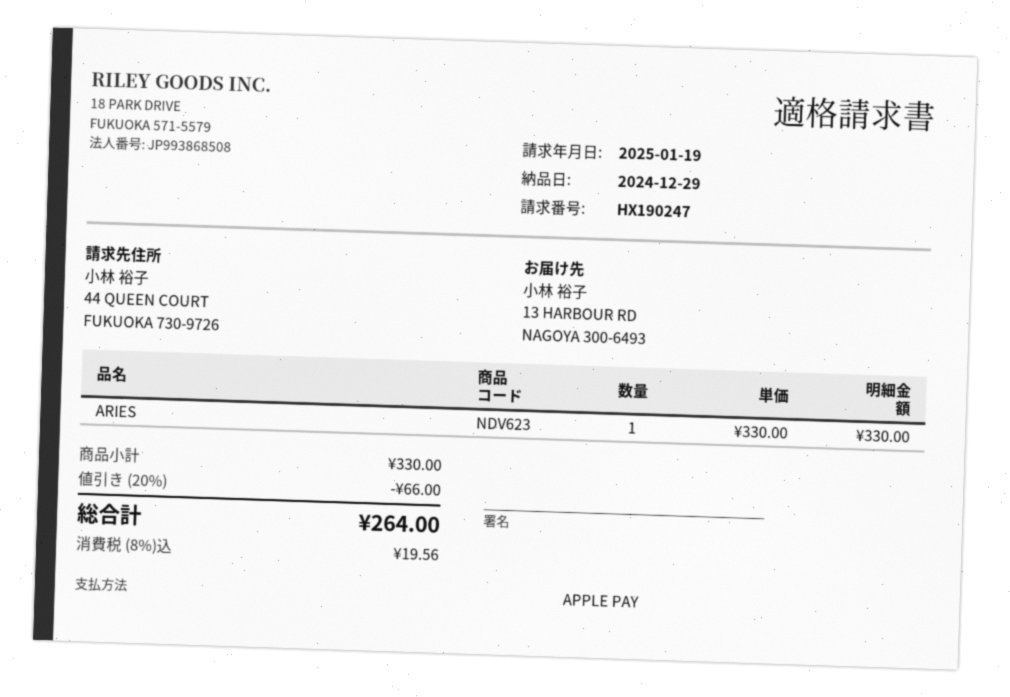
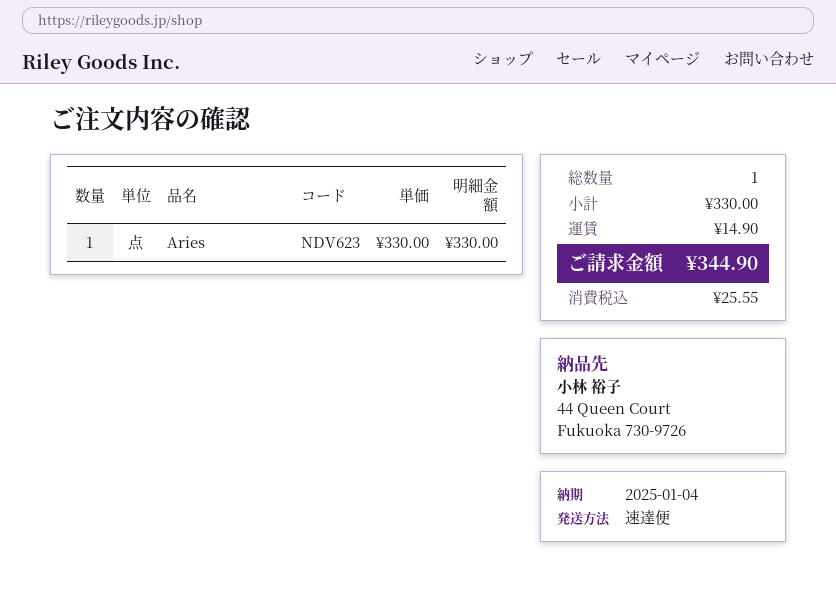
delivery date: 2024-12-29 -> 2025-01-04
ship to: 13 HARBOUR RD, NAGOYA 300-6493 -> 44 Queen Court, Fukuoka 730-9726
discount: 20% = 66.00 -> none
shipping: none -> 14.90
tax: 19.56 -> 25.55
total: 264.00 -> 344.90

